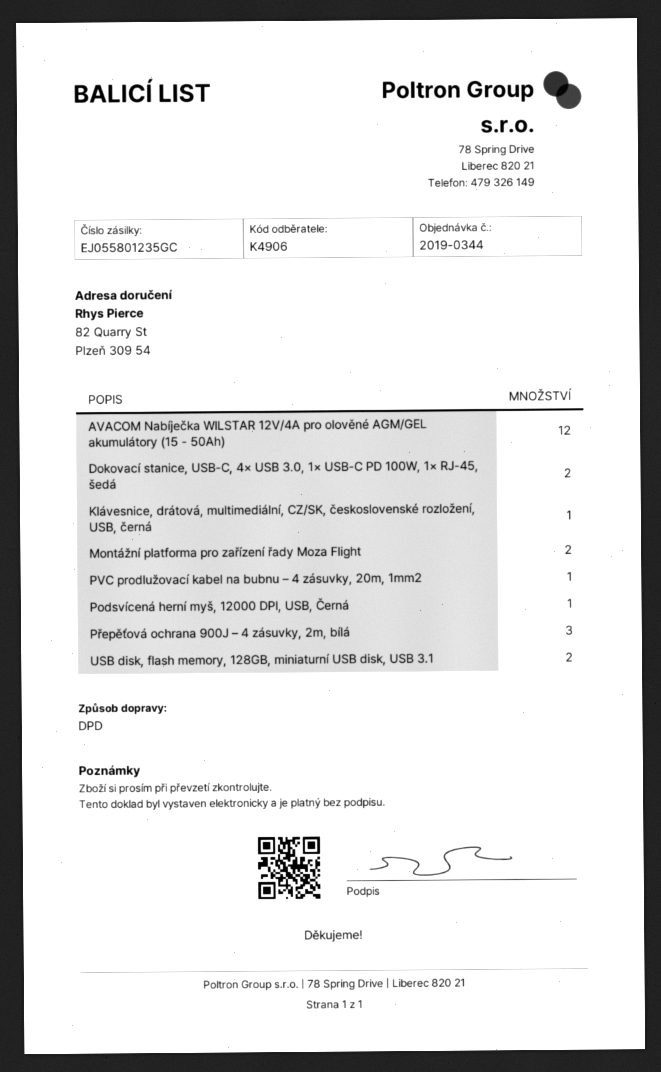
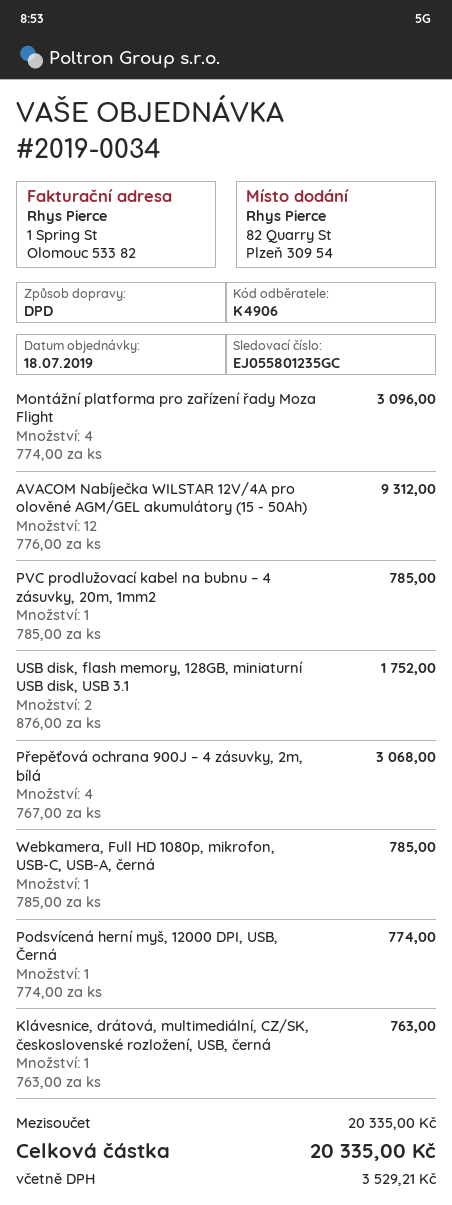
order number: 2019-0344 -> 2019-0034
Dokovací stanice, USB-C, 4× USB 3.0, 1× USB-C PD 100W, 1× RJ-45, šedá: 2 -> none
Montážní platforma pro zařízení řady Moza Flight: 2 -> 4
Přepěťová ochrana 900J – 4 zásuvky, 2m, bílá: 3 -> 4
Webkamera, Full HD 1080p, mikrofon, USB-C, USB-A, černá: none -> 1

